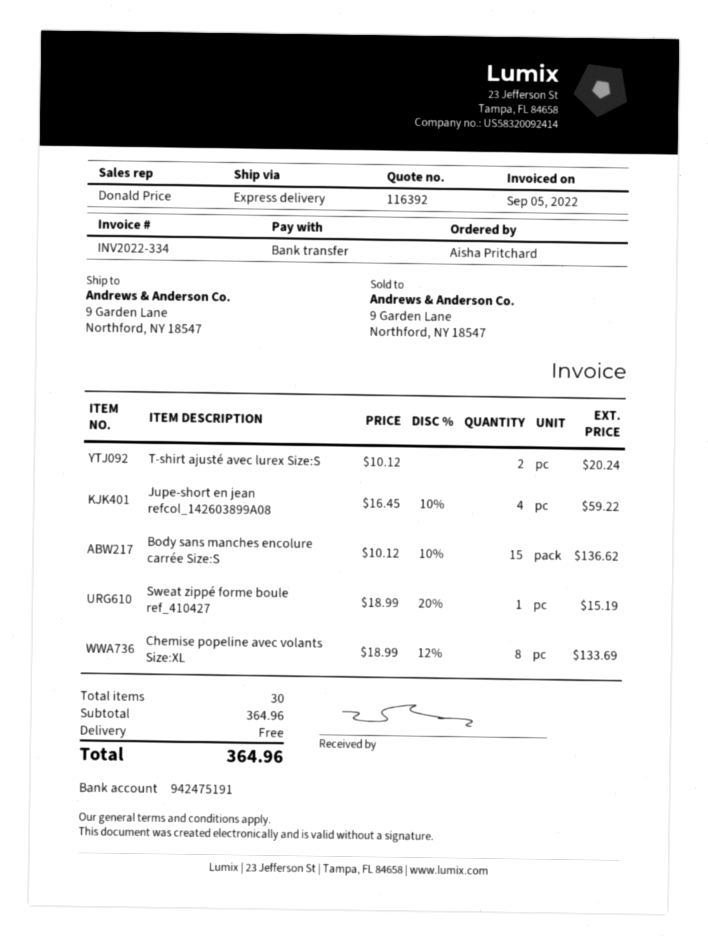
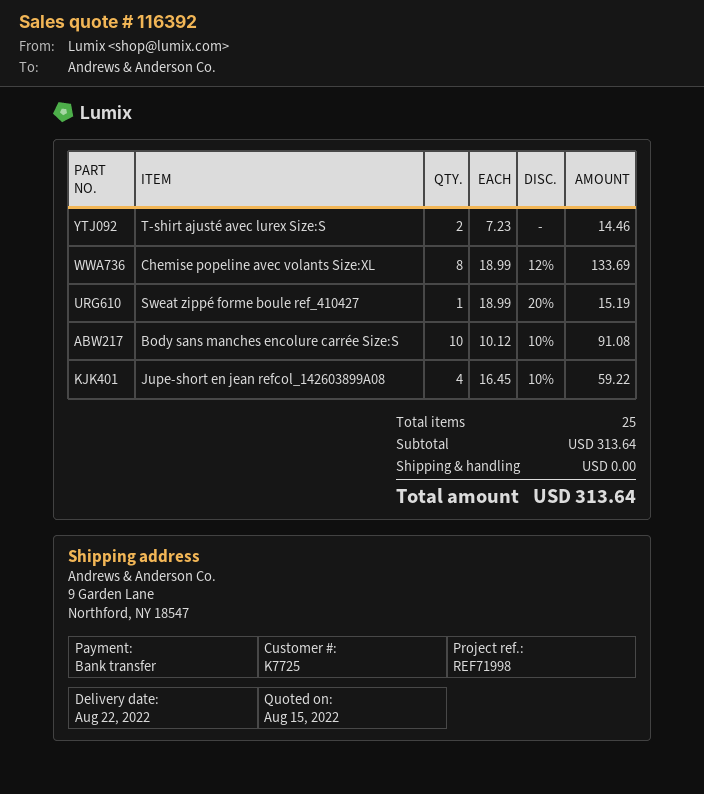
T-shirt ajusté avec lurex Size:S: 2 x 10.12 = 20.24 -> 2 x 7.23 = 14.46
Body sans manches encolure carrée Size:S: 15 x 10.12 - 10% = 136.62 -> 10 x 10.12 - 10% = 91.08
total quantity: 30 -> 25
subtotal: 364.96 -> 313.64
total: 364.96 -> 313.64

